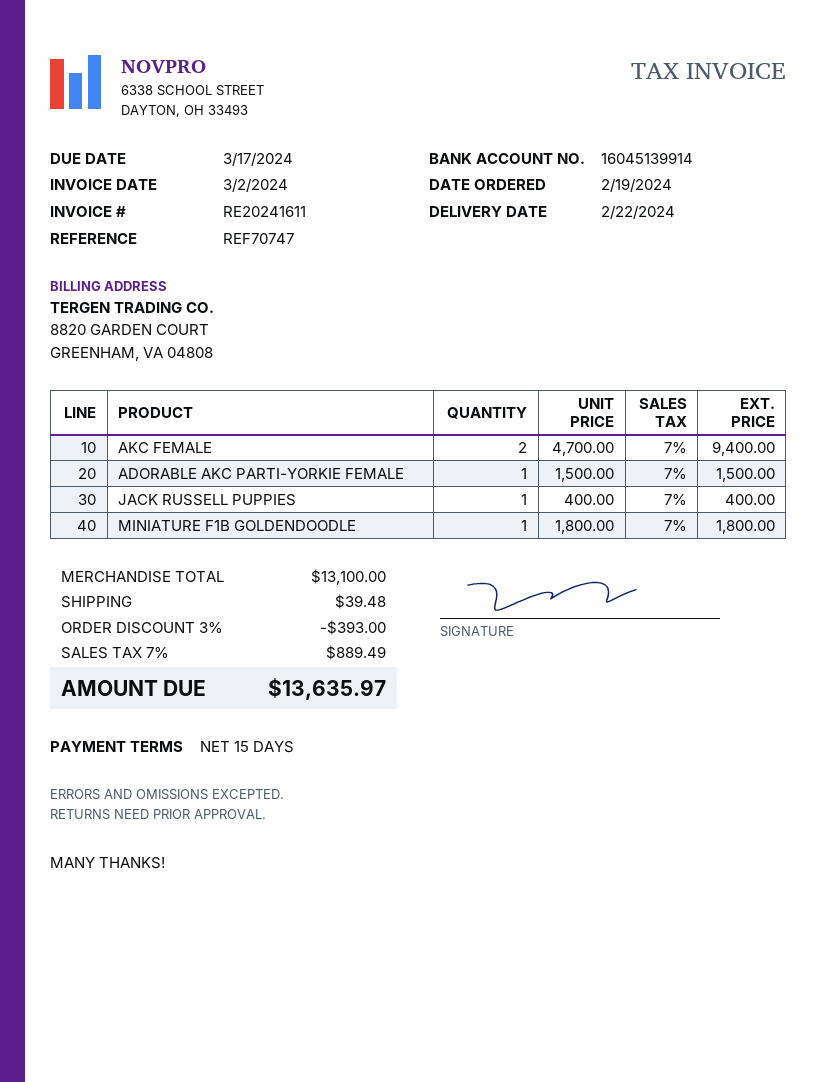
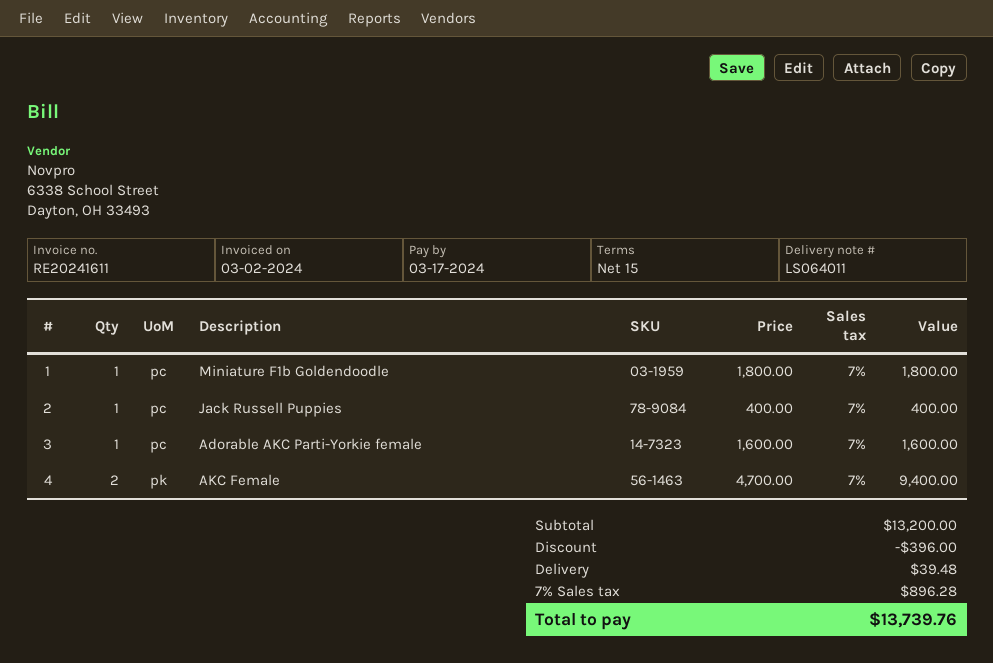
ADORABLE AKC PARTI-YORKIE FEMALE: 1 x 1500.00 = 1500.00 -> 1 x 1600.00 = 1600.00
subtotal: 13100.00 -> 13200.00
discount: 393.00 -> 396.00
tax: 7% = 889.49 -> 7% = 896.28
total: 13635.97 -> 13739.76

